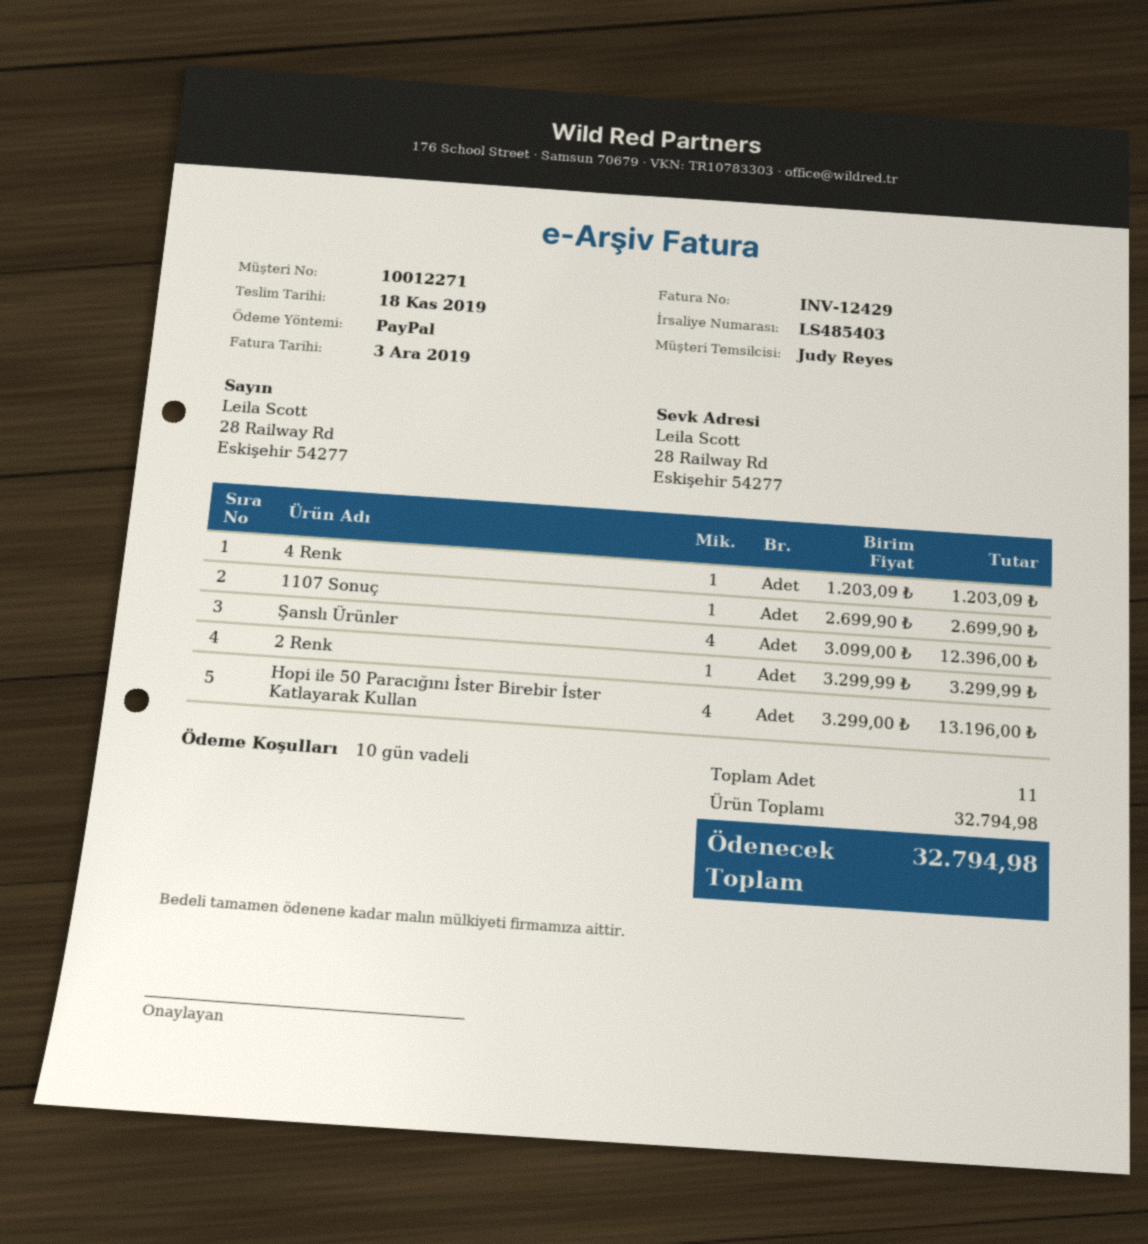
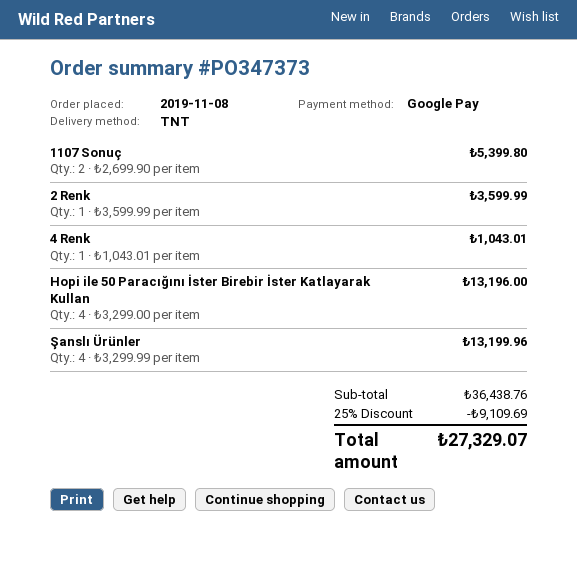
payment method: PayPal -> Google Pay
4 Renk: 1 x 1203.09 = 1203.09 -> 1 x 1043.01 = 1043.01
1107 Sonuç: 1 x 2699.90 = 2699.90 -> 2 x 2699.90 = 5399.80
Şanslı Ürünler: 4 x 3099.00 = 12396.00 -> 4 x 3299.99 = 13199.96
2 Renk: 1 x 3299.99 = 3299.99 -> 1 x 3599.99 = 3599.99
subtotal: 32794.98 -> 36438.76
discount: none -> 25% = 9109.69
total: 32794.98 -> 27329.07

